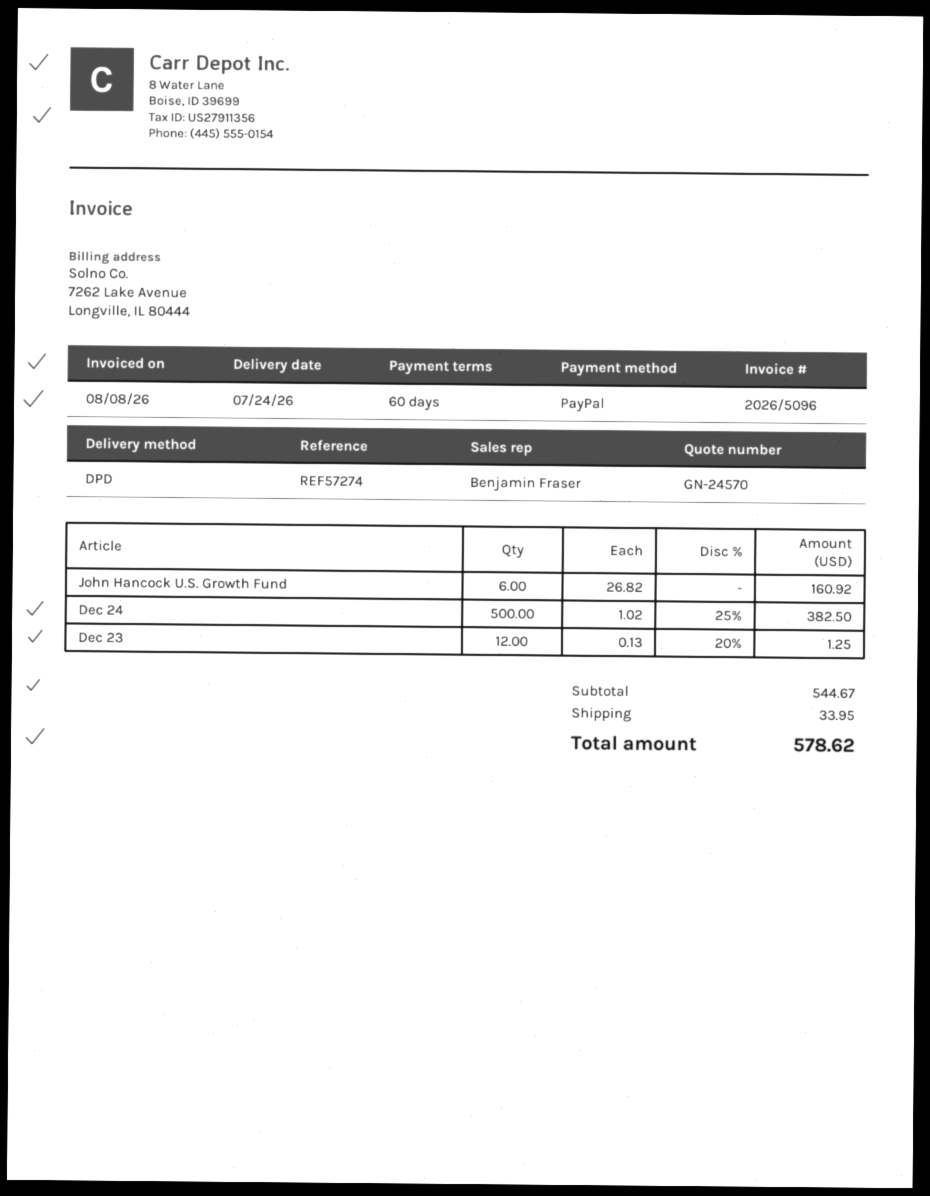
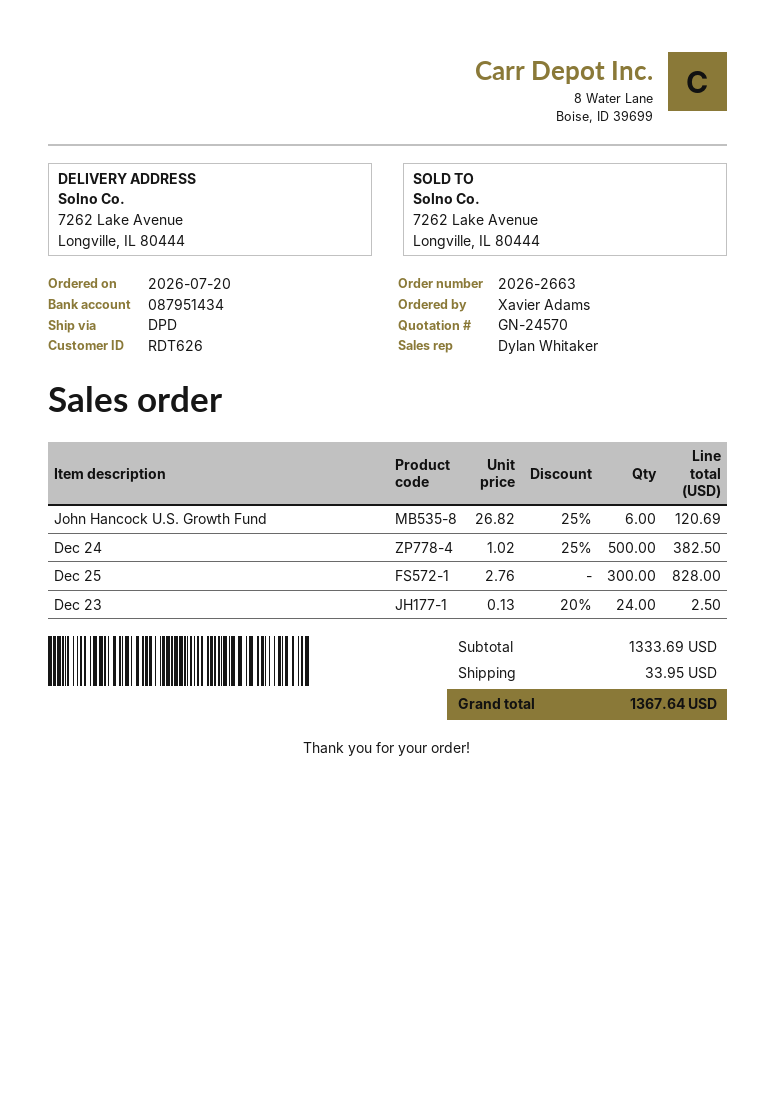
sales rep: Benjamin Fraser -> Dylan Whitaker
John Hancock U.S. Growth Fund: 6 x 26.82 = 160.92 -> 6 x 26.82 - 25% = 120.69
Dec 23: 12 x 0.13 - 20% = 1.25 -> 24 x 0.13 - 20% = 2.50
Dec 25: none -> 300 x 2.76 = 828.00
subtotal: 544.67 -> 1333.69
total: 578.62 -> 1367.64

